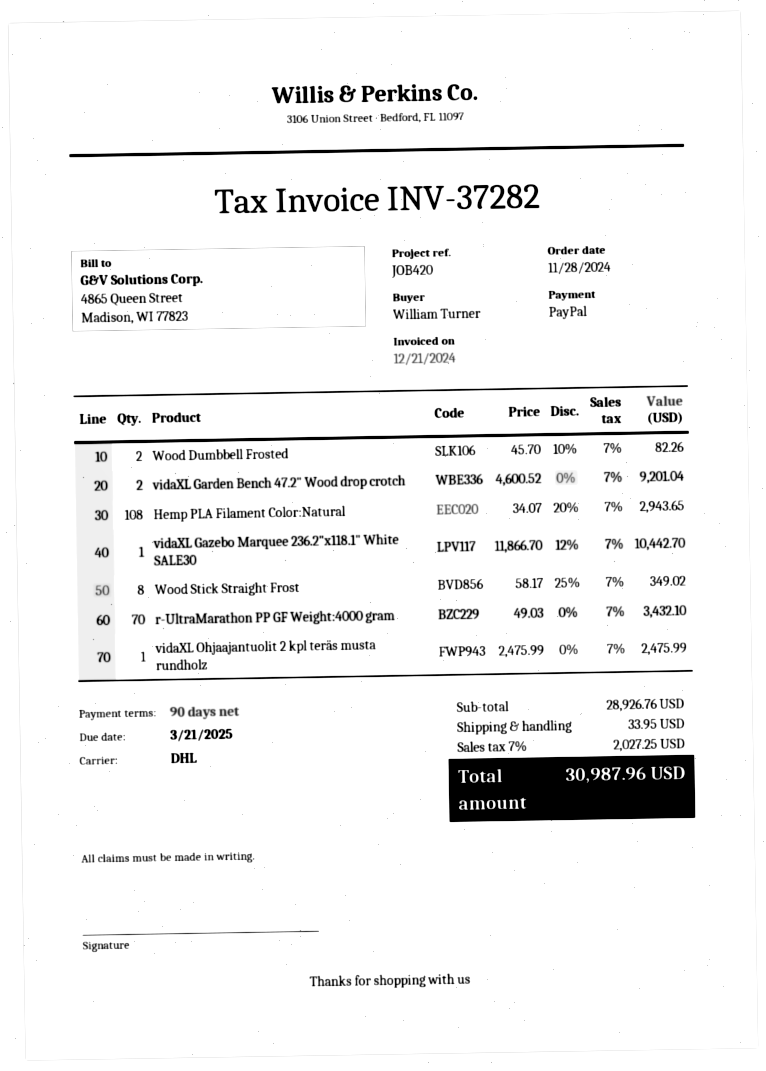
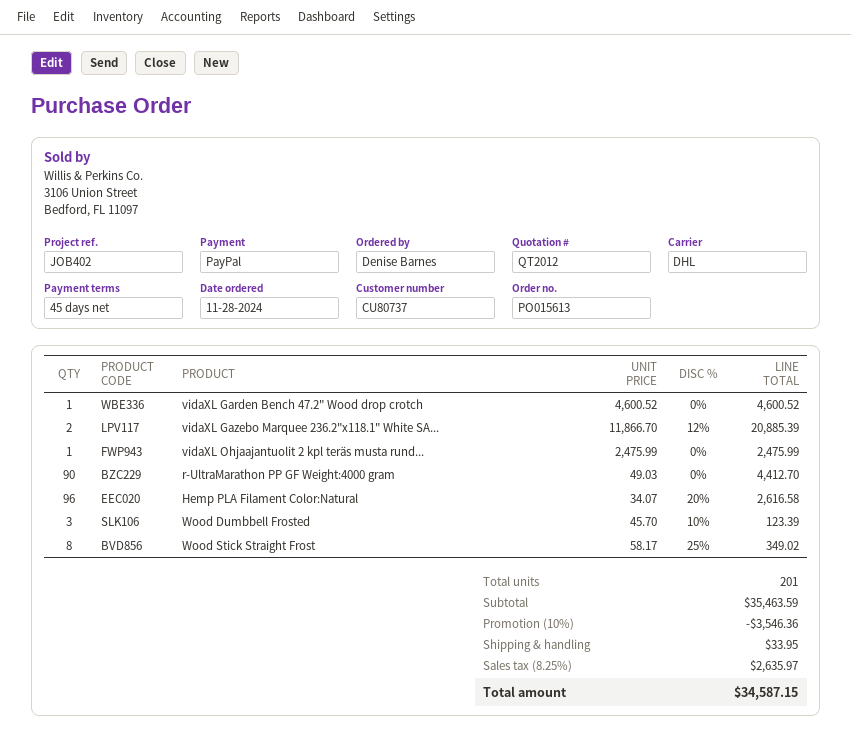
payment terms: 90 days -> 45 days
reference: JOB420 -> JOB402
ordered by: William Turner -> Denise Barnes
Wood Dumbbell Frosted: 2 x 45.70 - 10% = 82.26 -> 3 x 45.70 - 10% = 123.39
vidaXL Garden Bench 47.2" Wood drop crotch: 2 x 4600.52 = 9201.04 -> 1 x 4600.52 = 4600.52
Hemp PLA Filament Color:Natural: 108 x 34.07 - 20% = 2943.65 -> 96 x 34.07 - 20% = 2616.58
vidaXL Gazebo Marquee 236.2"x118.1" White SALE30: 1 x 11866.70 - 12% = 10442.70 -> 2 x 11866.70 - 12% = 20885.39
r-UltraMarathon PP GF Weight:4000 gram: 70 x 49.03 = 3432.10 -> 90 x 49.03 = 4412.70
subtotal: 28926.76 -> 35463.59
discount: none -> 10% = 3546.36
tax: 7% = 2027.25 -> 8.25% = 2635.97
total: 30987.96 -> 34587.15

